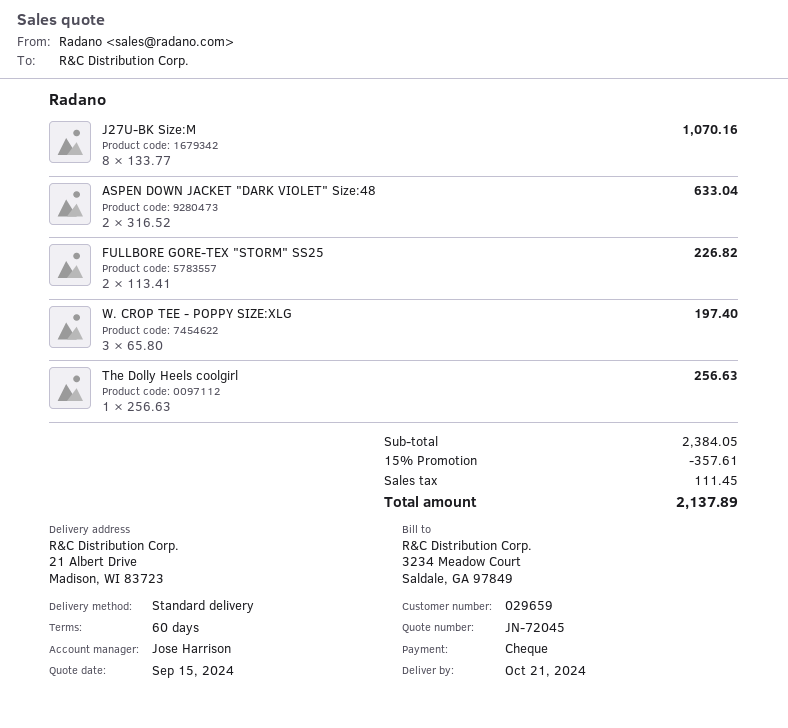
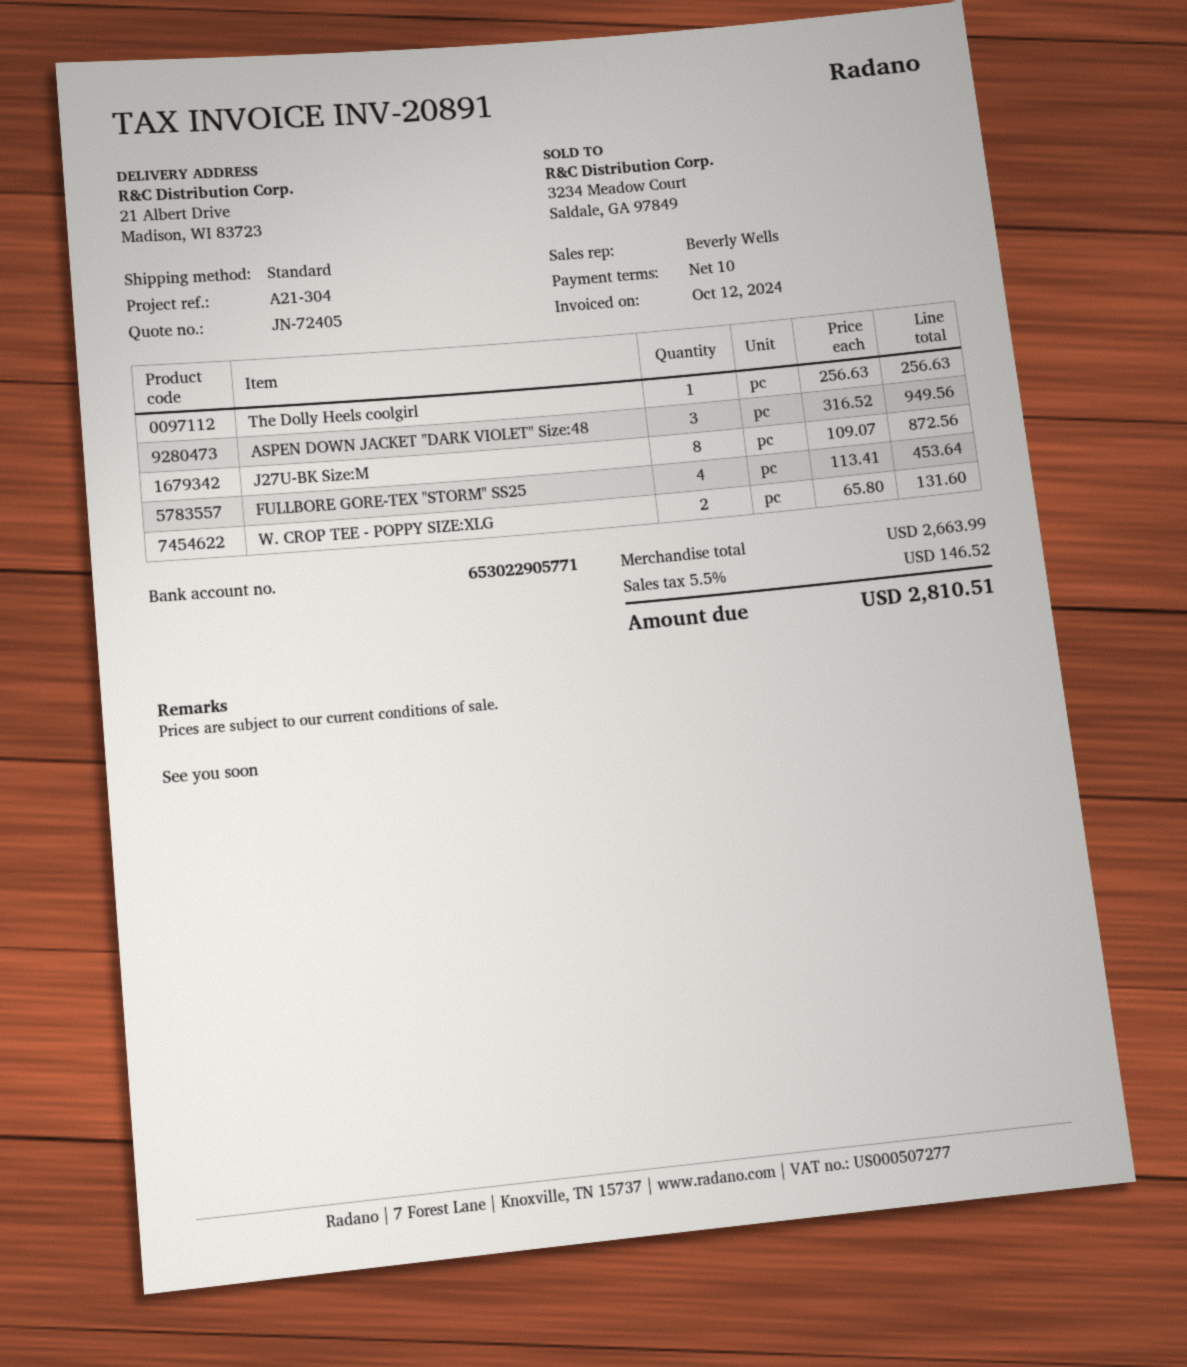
quote number: JN-72045 -> JN-72405
payment terms: 60 days -> 10 days
sales rep: Jose Harrison -> Beverly Wells
J27U-BK Size:M: 8 x 133.77 = 1070.16 -> 8 x 109.07 = 872.56
ASPEN DOWN JACKET "DARK VIOLET" Size:48: 2 x 316.52 = 633.04 -> 3 x 316.52 = 949.56
FULLBORE GORE-TEX "STORM" SS25: 2 x 113.41 = 226.82 -> 4 x 113.41 = 453.64
W. CROP TEE - POPPY SIZE:XLG: 3 x 65.80 = 197.40 -> 2 x 65.80 = 131.60
subtotal: 2384.05 -> 2663.99
discount: 15% = 357.61 -> none
tax: 111.45 -> 146.52
total: 2137.89 -> 2810.51

